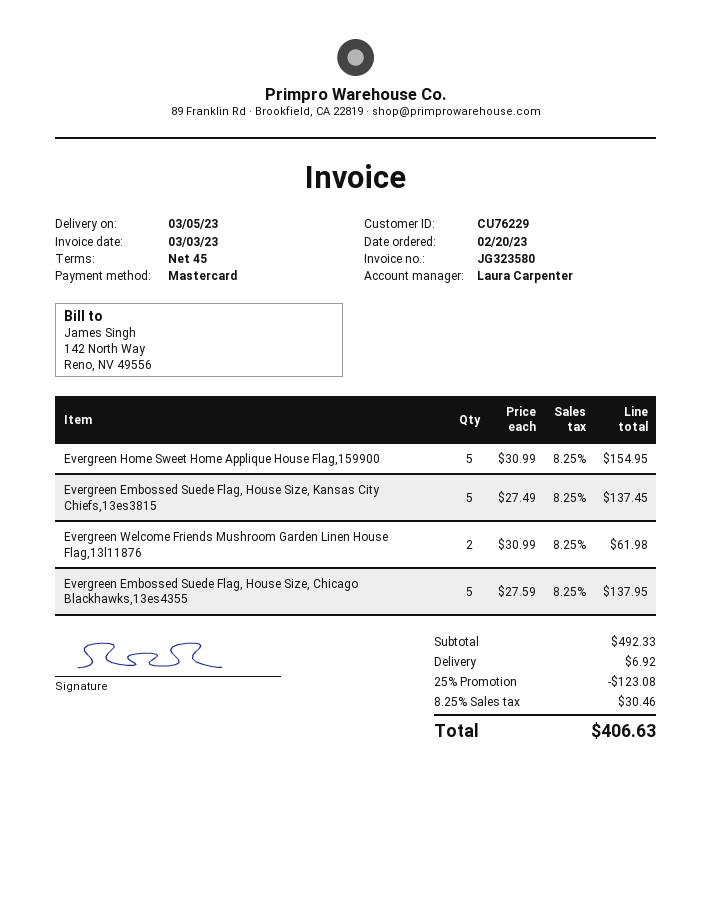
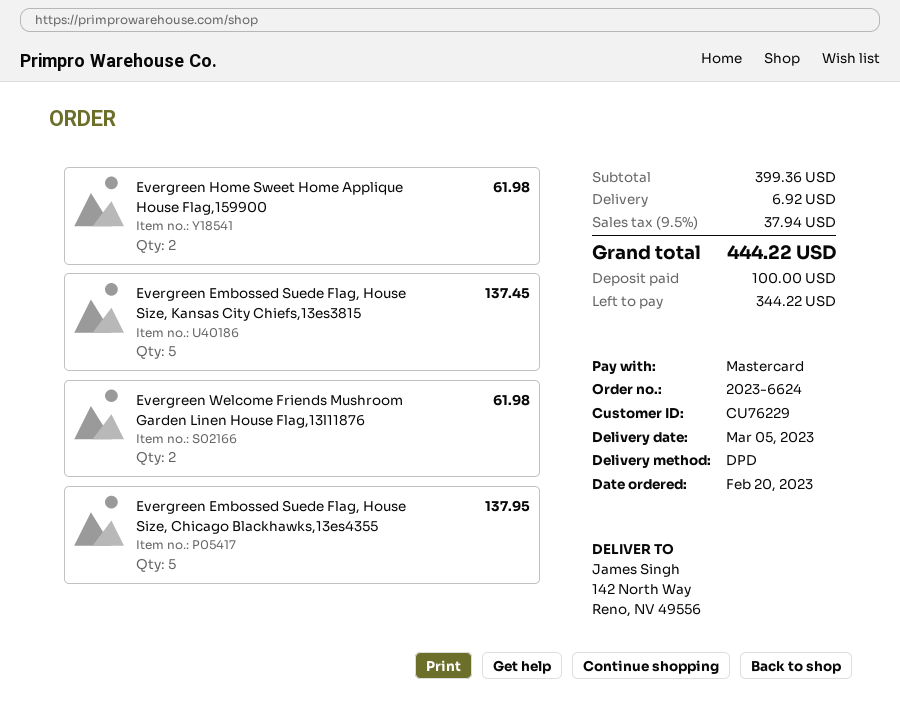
Evergreen Home Sweet Home Applique House Flag,159900: 5 for 154.95 -> 2 for 61.98
subtotal: 492.33 -> 399.36
discount: 25% = 123.08 -> none
tax: 8.25% = 30.46 -> 9.5% = 37.94
total: 406.63 -> 444.22

